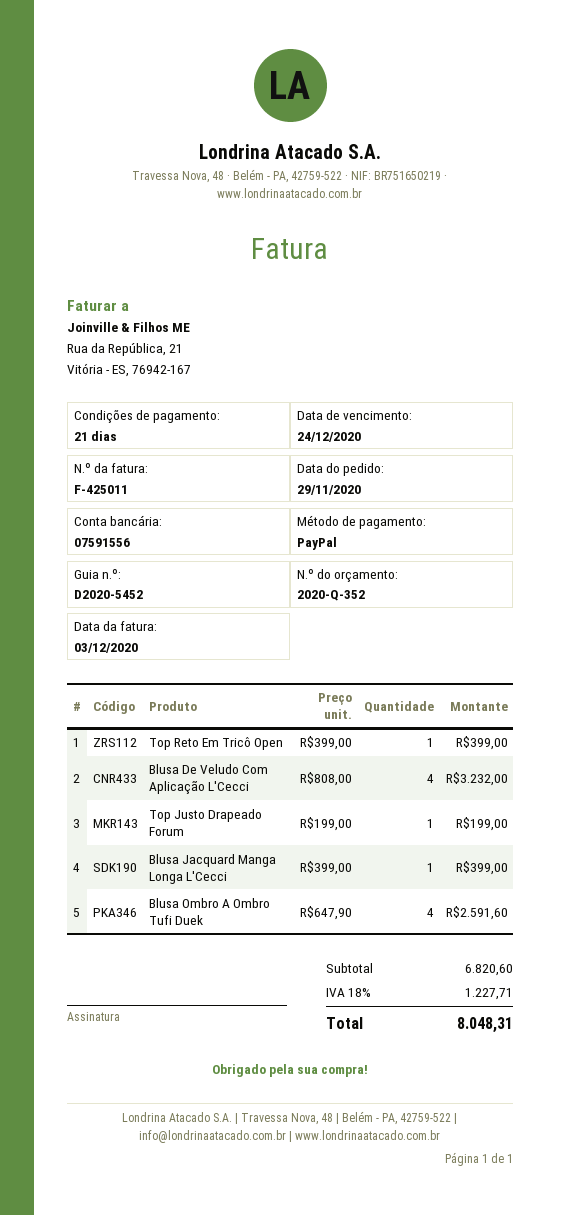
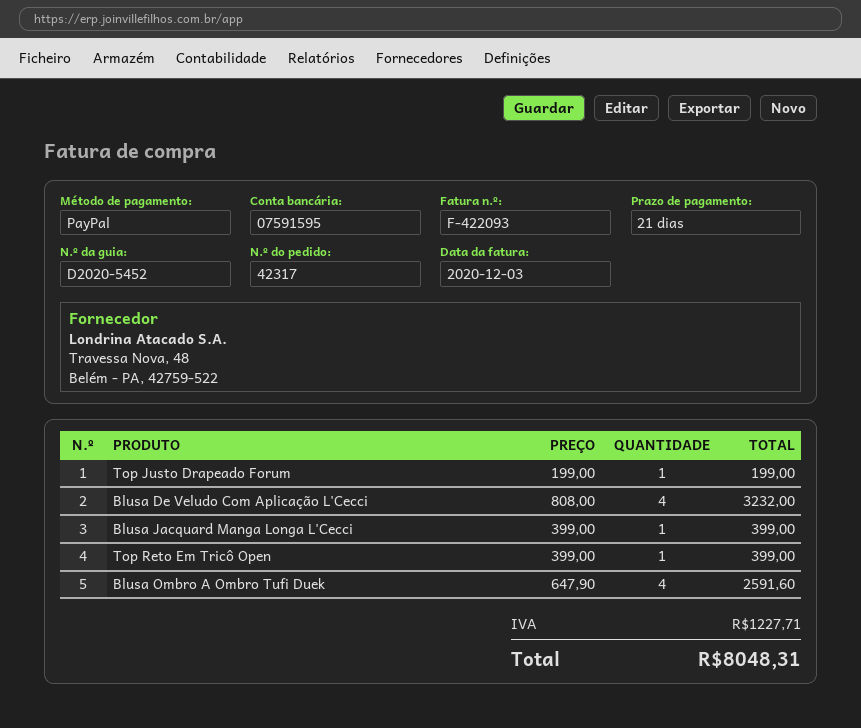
invoice number: F-425011 -> F-422093
bank account: 07591556 -> 07591595

